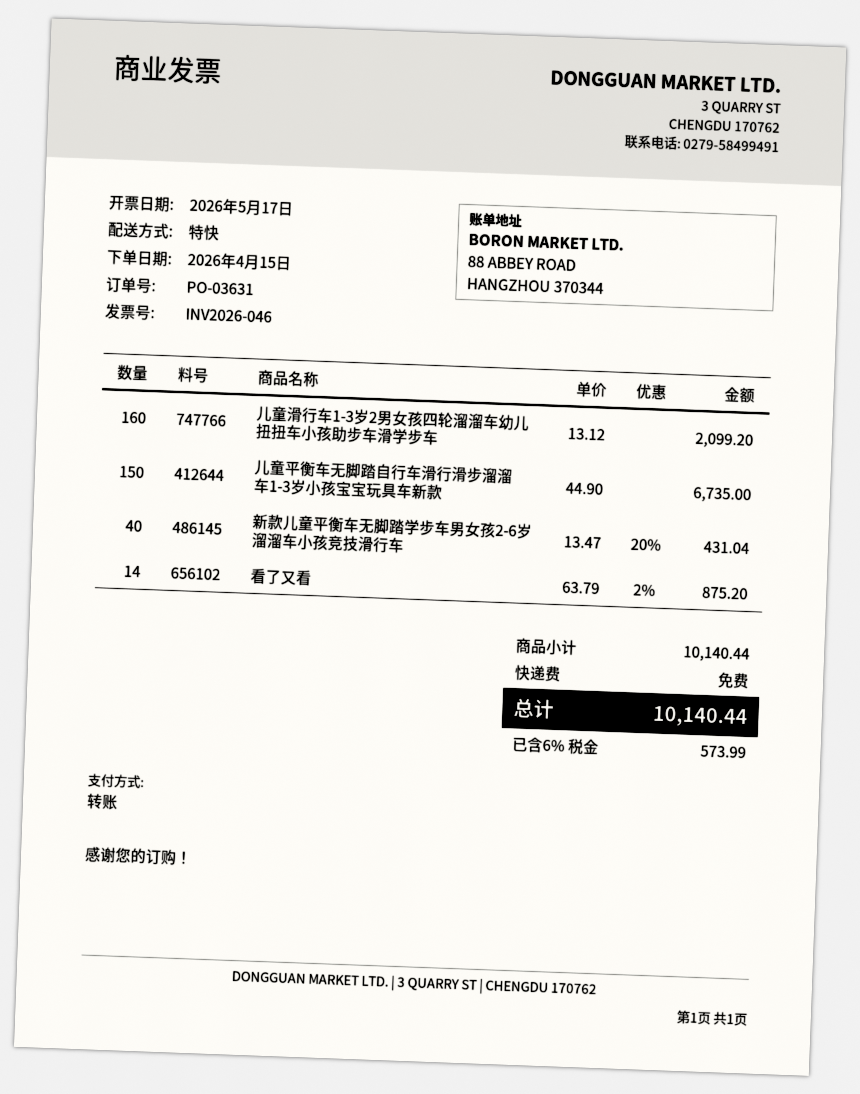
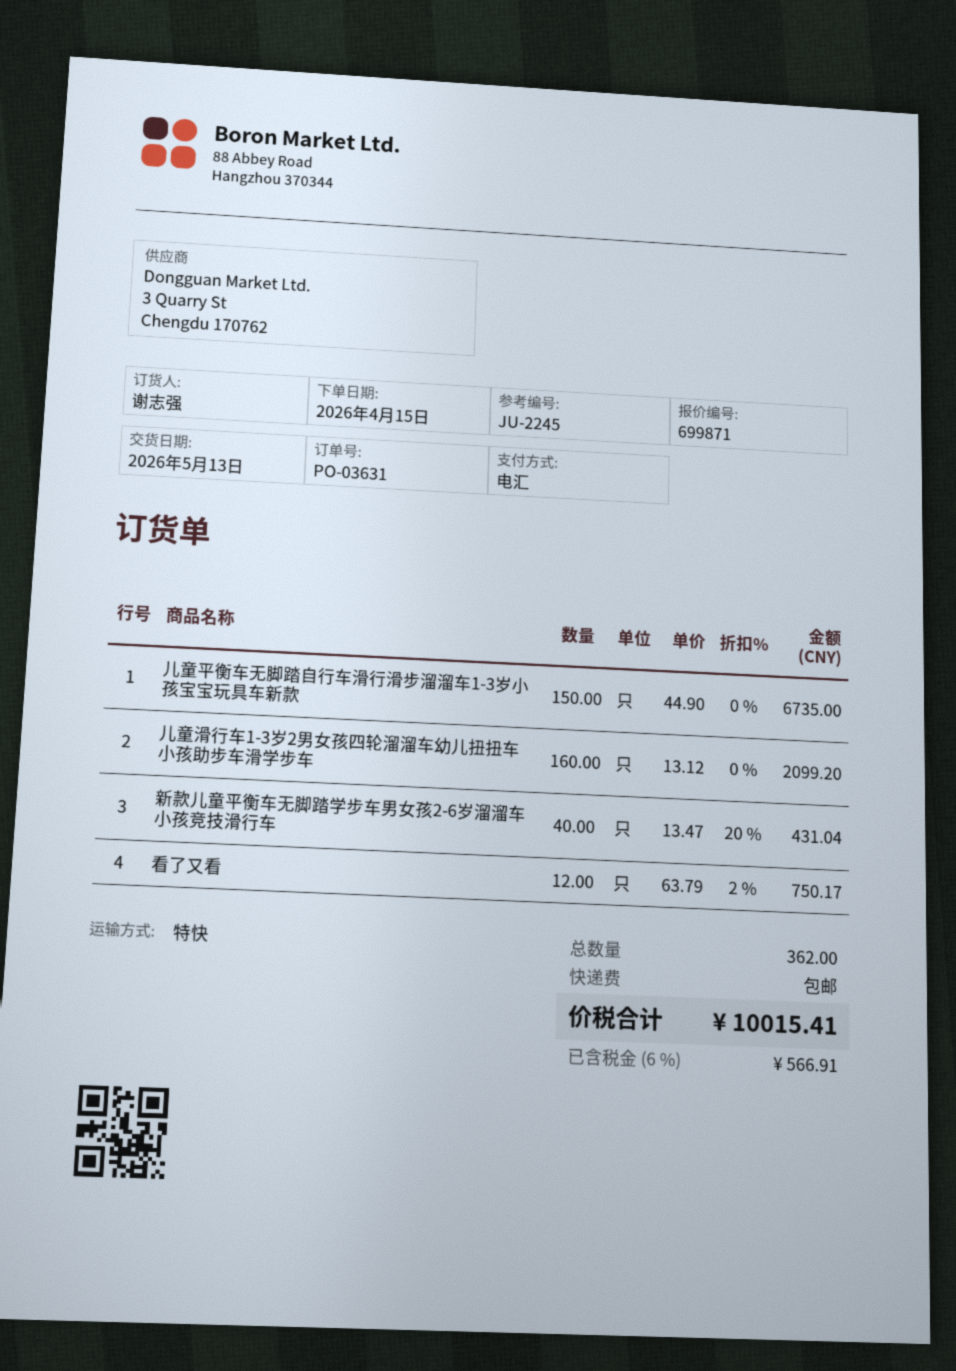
看了又看: 14 x 63.79 - 2% = 875.20 -> 12 x 63.79 - 2% = 750.17
tax: 6% = 573.99 -> 6% = 566.91
total: 10140.44 -> 10015.41

